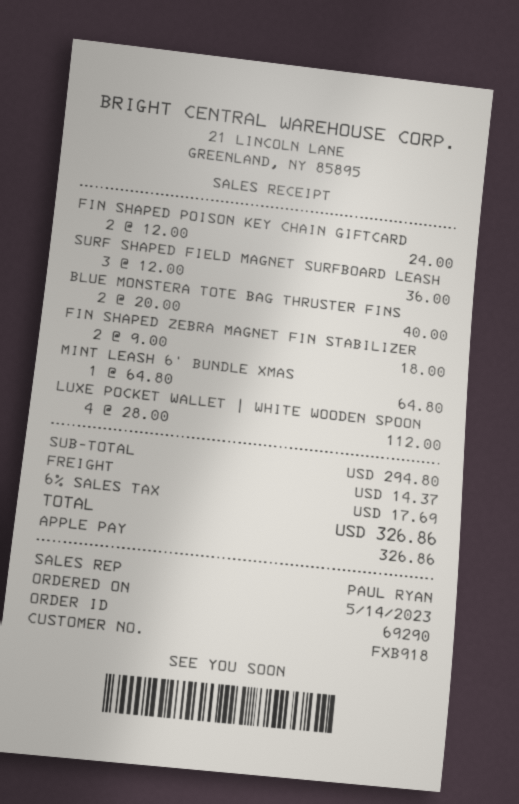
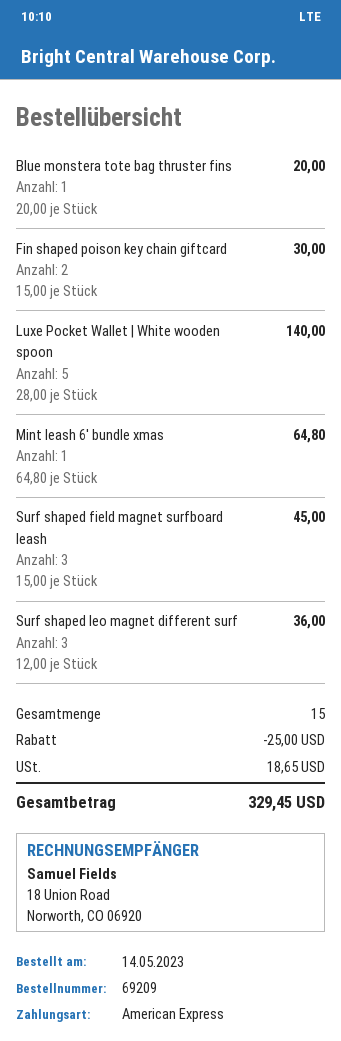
order number: 69290 -> 69209
payment method: Apple Pay -> American Express
FIN SHAPED POISON KEY CHAIN GIFTCARD: 2 x 12.00 = 24.00 -> 2 x 15.00 = 30.00
SURF SHAPED FIELD MAGNET SURFBOARD LEASH: 3 x 12.00 = 36.00 -> 3 x 15.00 = 45.00
BLUE MONSTERA TOTE BAG THRUSTER FINS: 2 x 20.00 = 40.00 -> 1 x 20.00 = 20.00
FIN SHAPED ZEBRA MAGNET FIN STABILIZER: 2 x 9.00 = 18.00 -> none
LUXE POCKET WALLET | WHITE WOODEN SPOON: 4 x 28.00 = 112.00 -> 5 x 28.00 = 140.00
Surf shaped leo magnet different surf: none -> 3 x 12.00 = 36.00
discount: none -> 25.00
shipping: 14.37 -> none
tax: 17.69 -> 18.65
total: 326.86 -> 329.45

